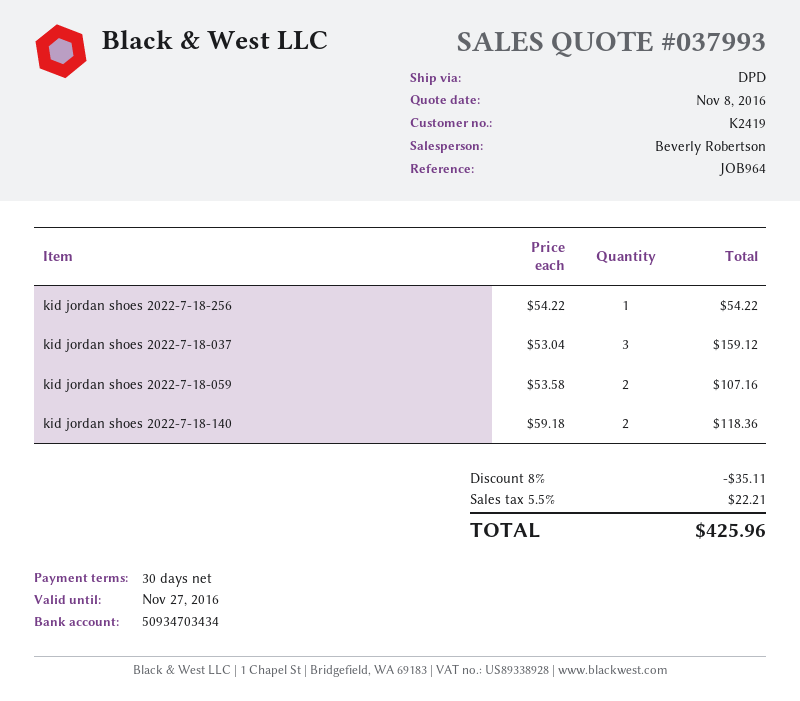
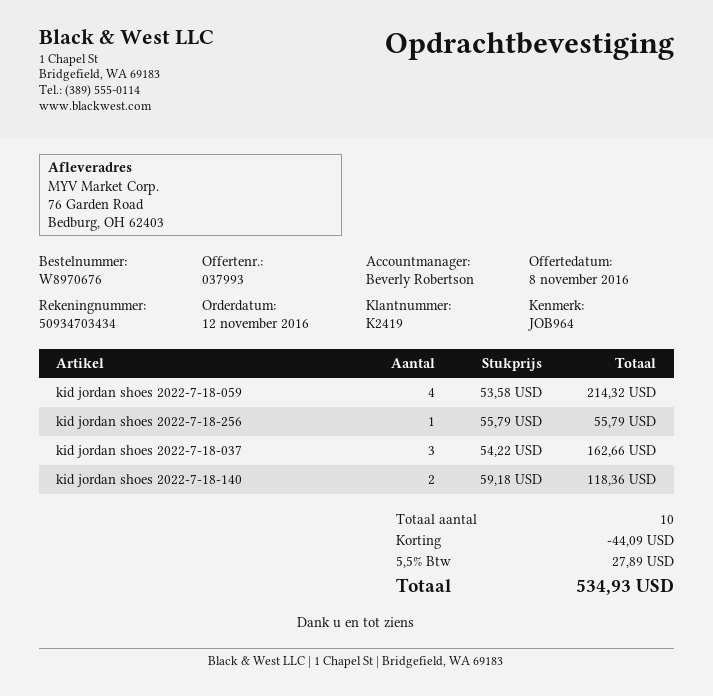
kid jordan shoes 2022-7-18-256: 1 x 54.22 = 54.22 -> 1 x 55.79 = 55.79
kid jordan shoes 2022-7-18-037: 3 x 53.04 = 159.12 -> 3 x 54.22 = 162.66
kid jordan shoes 2022-7-18-059: 2 x 53.58 = 107.16 -> 4 x 53.58 = 214.32
discount: 35.11 -> 44.09
tax: 5.5% = 22.21 -> 5.5% = 27.89
total: 425.96 -> 534.93

